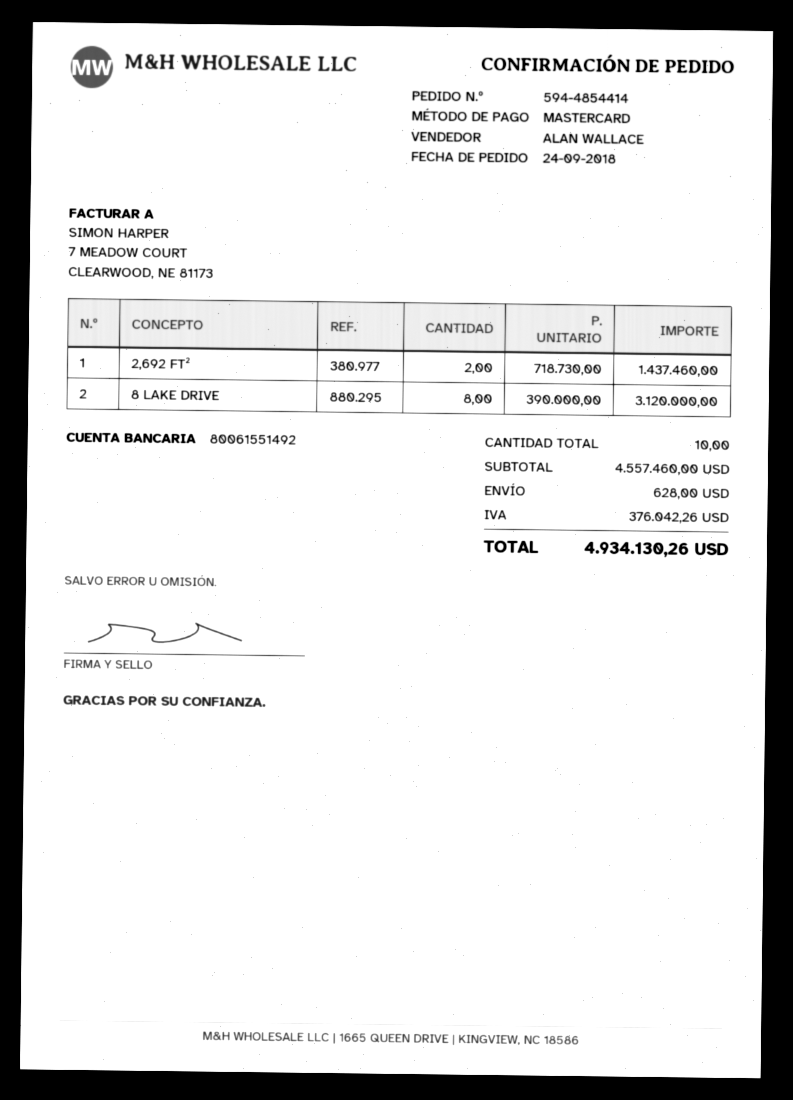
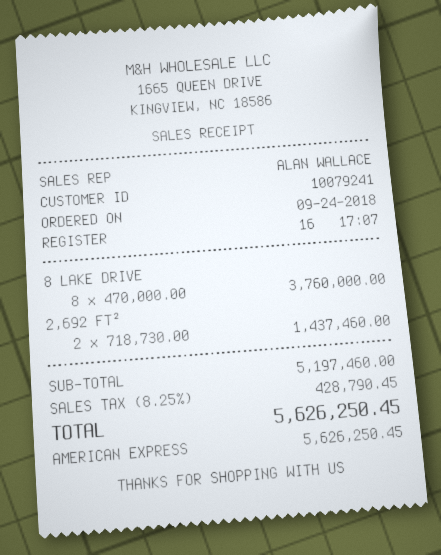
payment method: Mastercard -> American Express
8 LAKE DRIVE: 8 x 390000.00 = 3120000.00 -> 8 x 470000.00 = 3760000.00
subtotal: 4557460.00 -> 5197460.00
shipping: 628.00 -> none
tax: 376042.26 -> 428790.45
total: 4934130.26 -> 5626250.45

